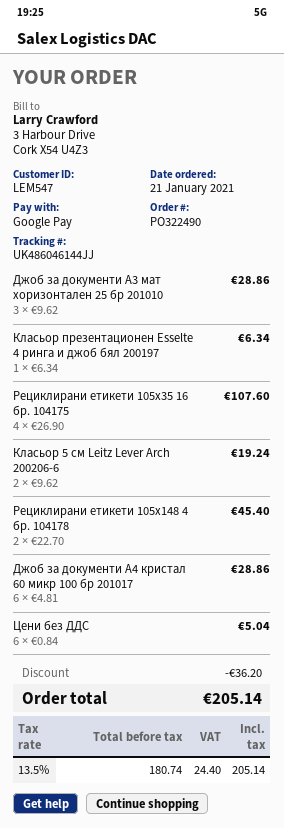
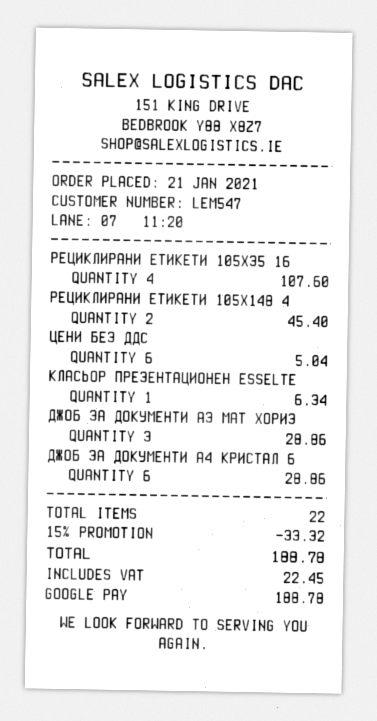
Класьор 5 см Leitz Lever Arch 200206-6: 2 for 19.24 -> none
discount: 36.20 -> 33.32
tax: 24.40 -> 22.45
total: 205.14 -> 188.78

